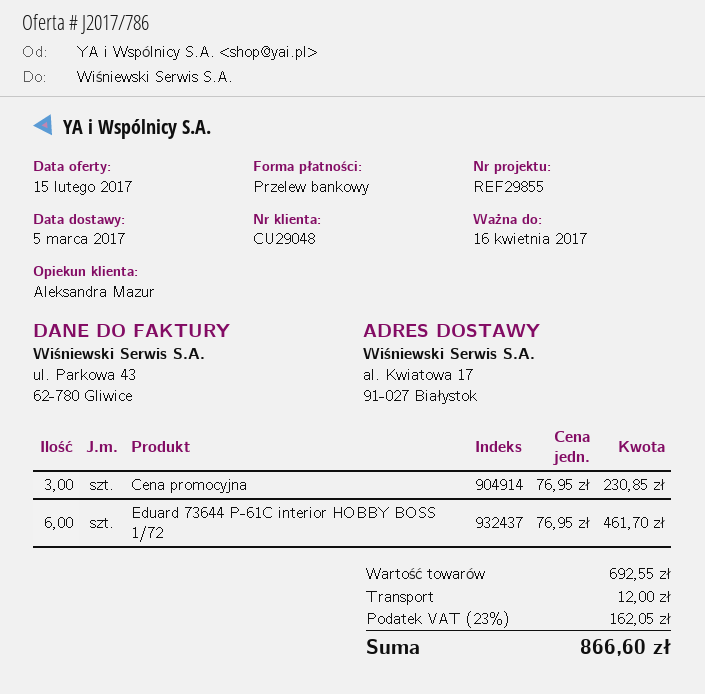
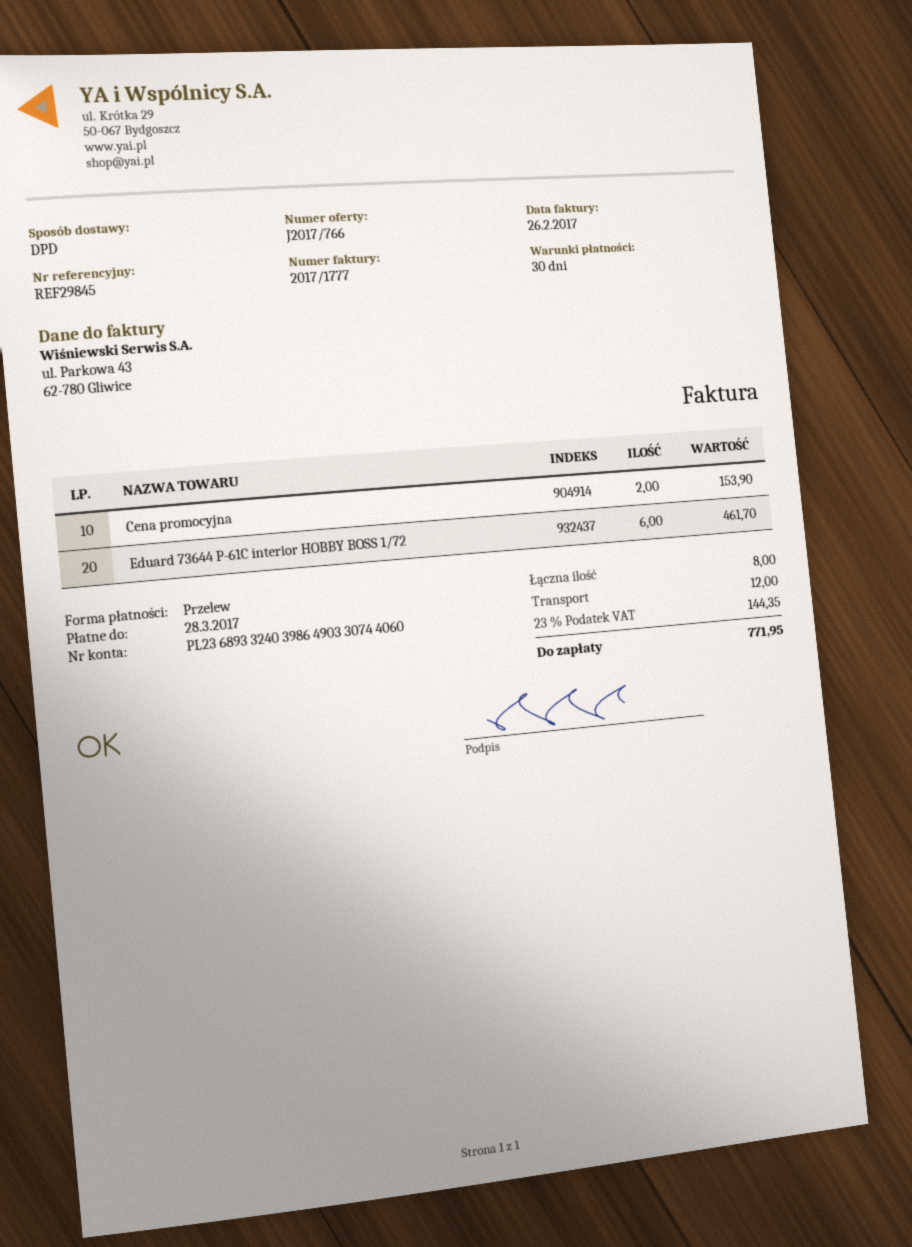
quote number: J2017/786 -> J2017/766
reference: REF29855 -> REF29845
Cena promocyjna: 3 for 230.85 -> 2 for 153.90
tax: 23% = 162.05 -> 23% = 144.35
total: 866.60 -> 771.95

